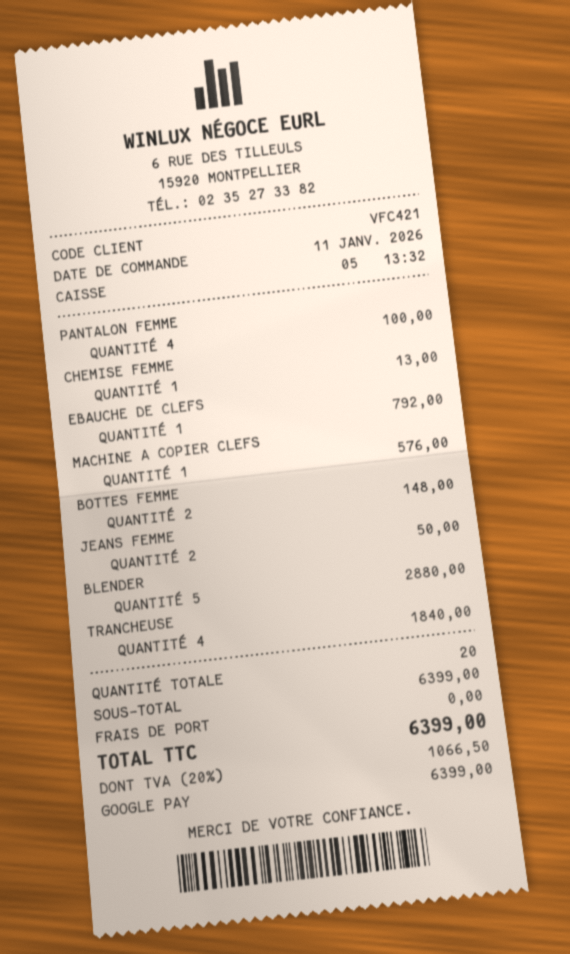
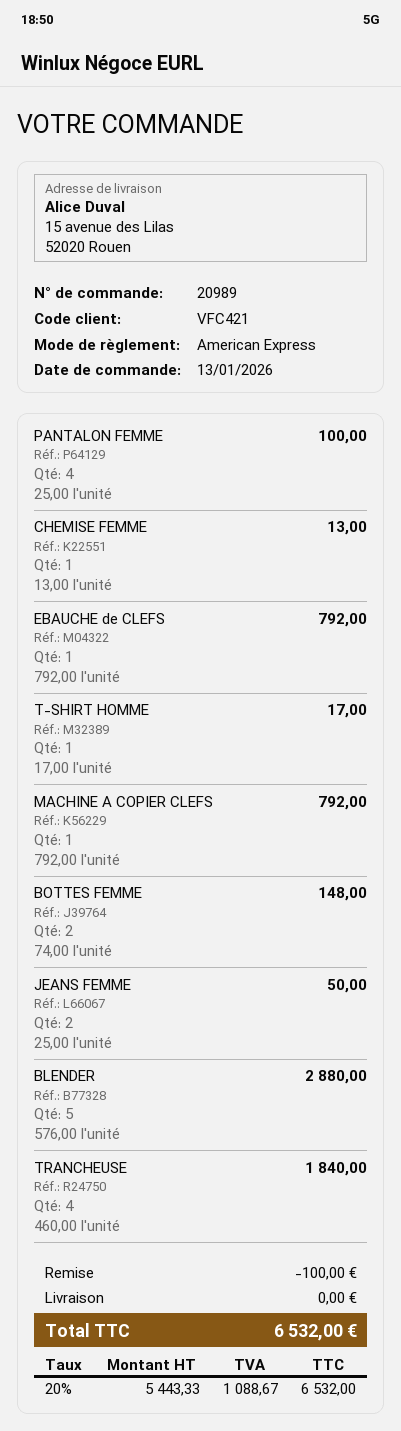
order date: 2026-01-11 -> 2026-01-13
payment method: Google Pay -> American Express
MACHINE A COPIER CLEFS: 1 for 576.00 -> 1 for 792.00
T-SHIRT HOMME: none -> 1 for 17.00
discount: none -> 100.00
tax: 20% = 1066.50 -> 20% = 1088.67
total: 6399.00 -> 6532.00

